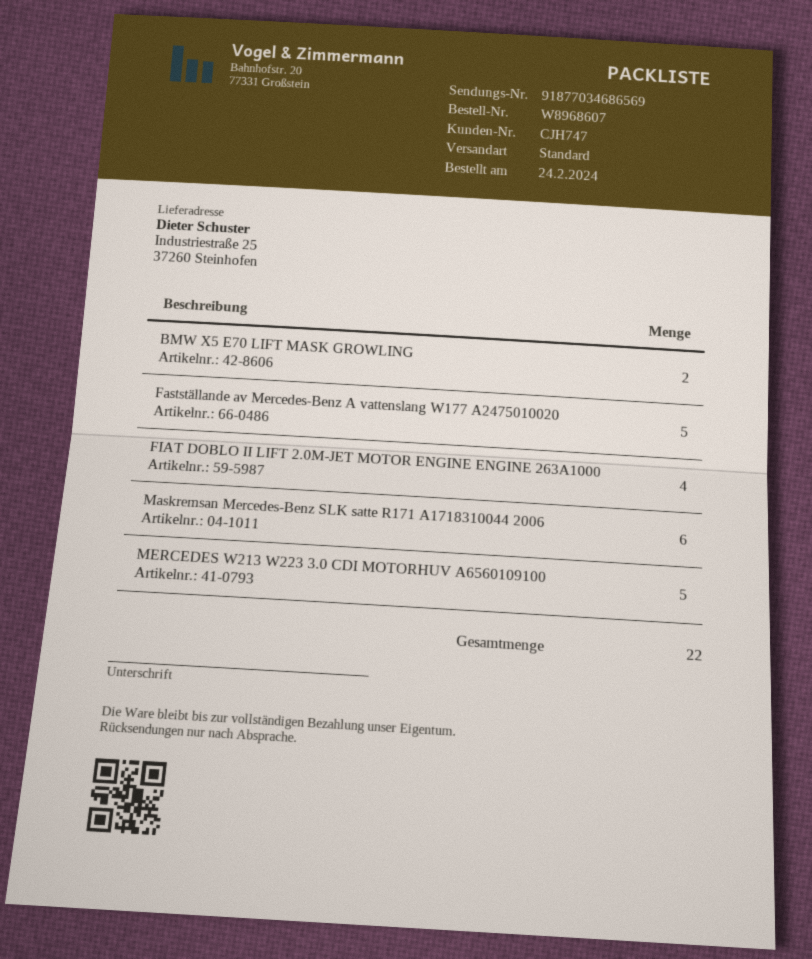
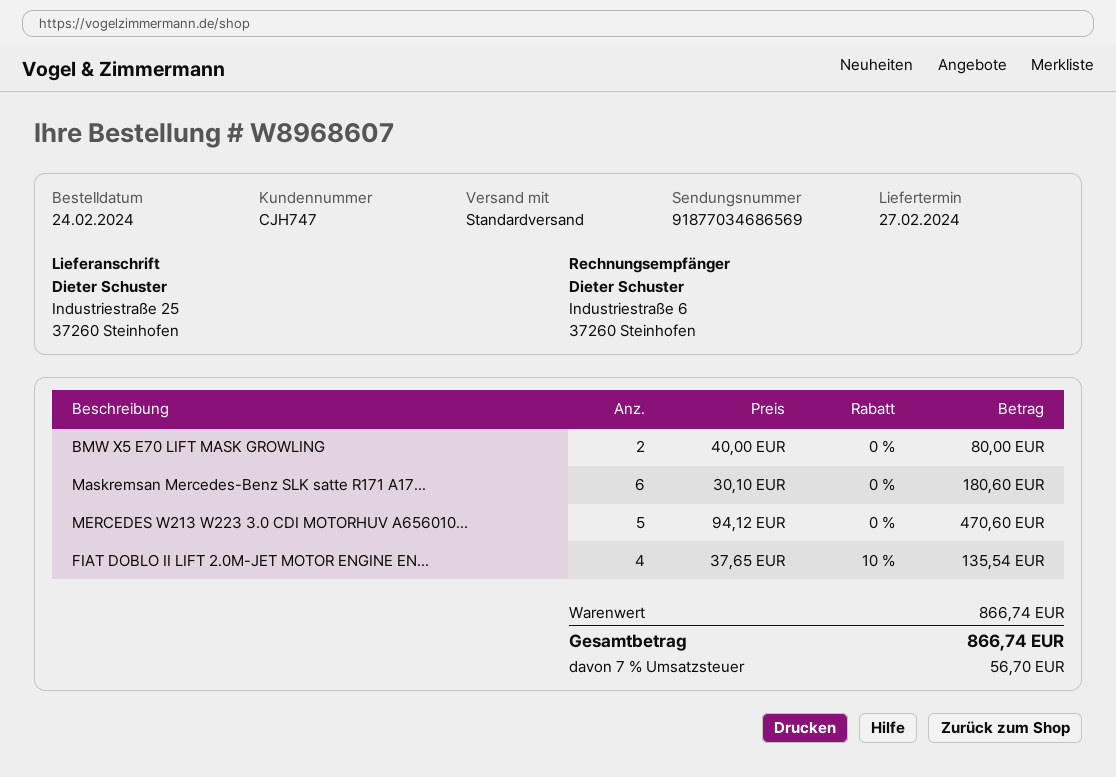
Fastställande av Mercedes-Benz A vattenslang W177 A2475010020: 5 -> none

